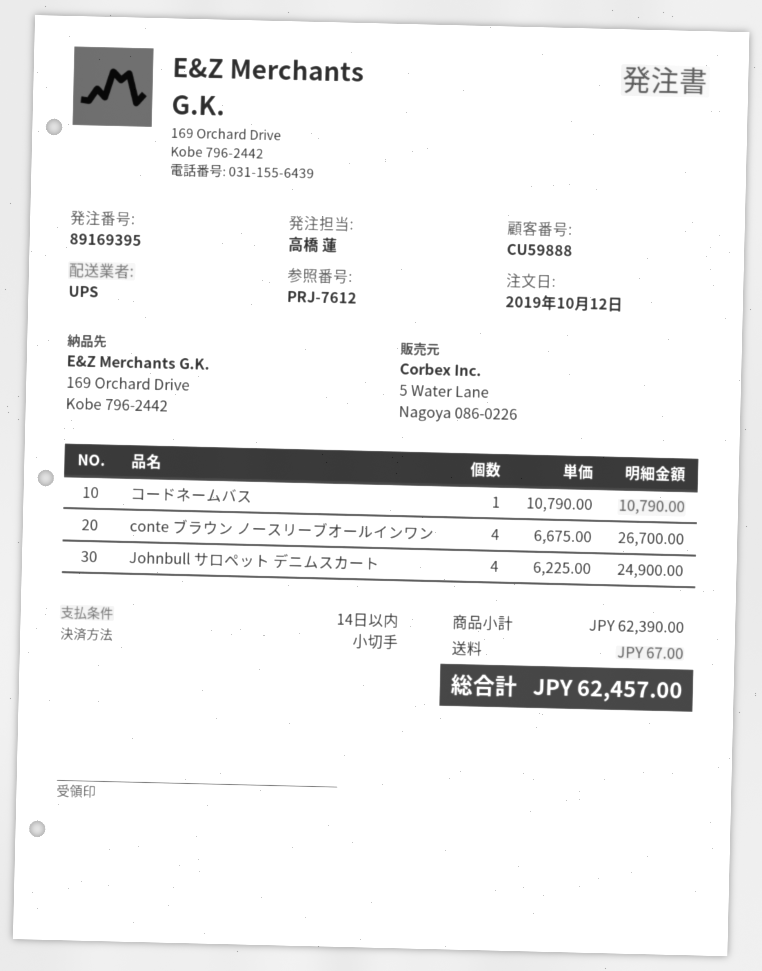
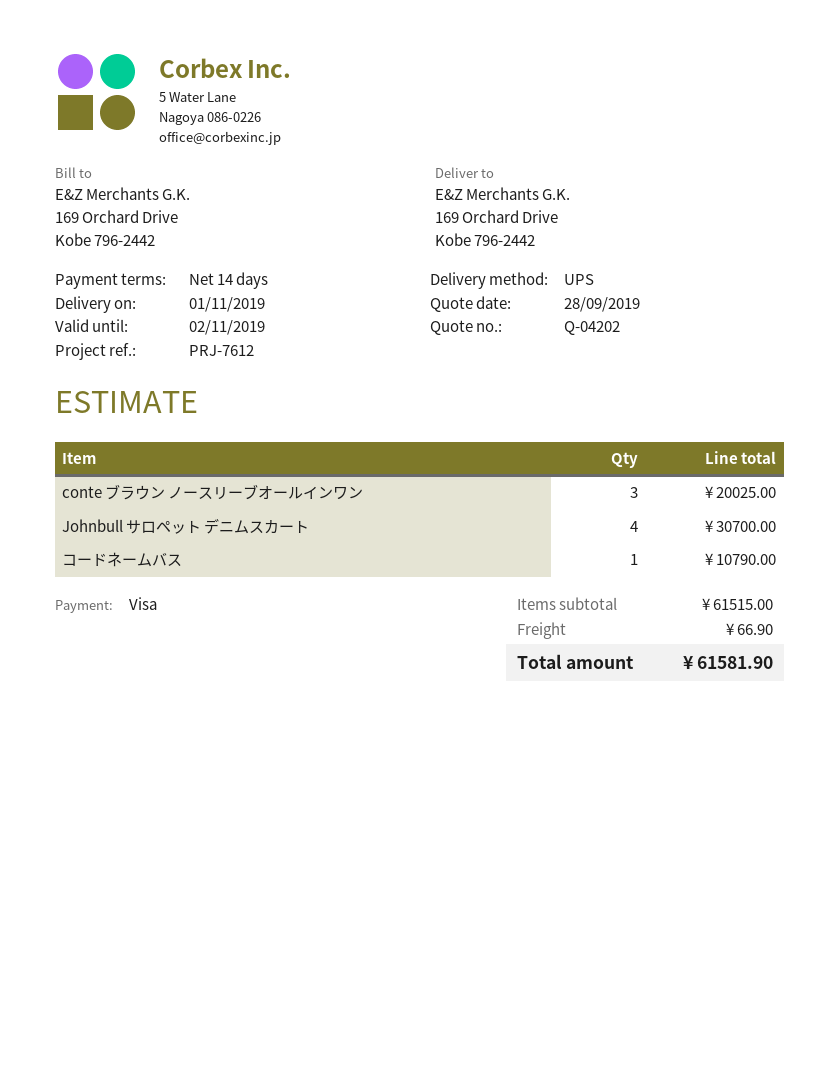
payment method: cheque -> Visa
conte ブラウン ノースリーブオールインワン: 4 for 26700.00 -> 3 for 20025.00
Johnbull サロペット デニムスカート: 4 for 24900.00 -> 4 for 30700.00
subtotal: 62390.00 -> 61515.00
shipping: 67.00 -> 66.90
total: 62457.00 -> 61581.90

